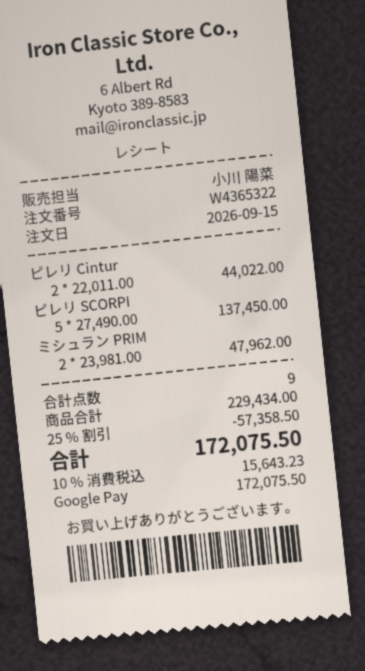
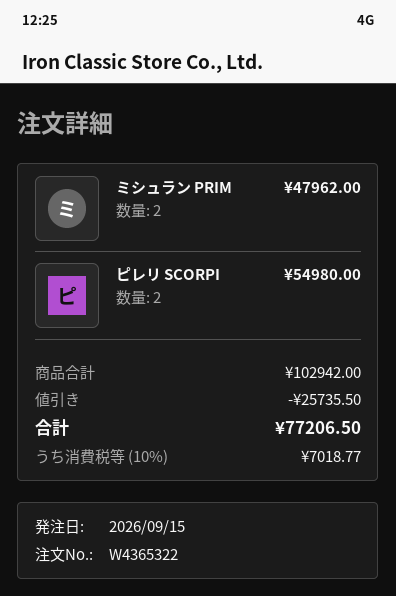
ピレリ Cintur: 2 for 44022.00 -> none
ピレリ SCORPI: 5 for 137450.00 -> 2 for 54980.00
subtotal: 229434.00 -> 102942.00
discount: 57358.50 -> 25735.50
tax: 10% = 15643.23 -> 10% = 7018.77
total: 172075.50 -> 77206.50

